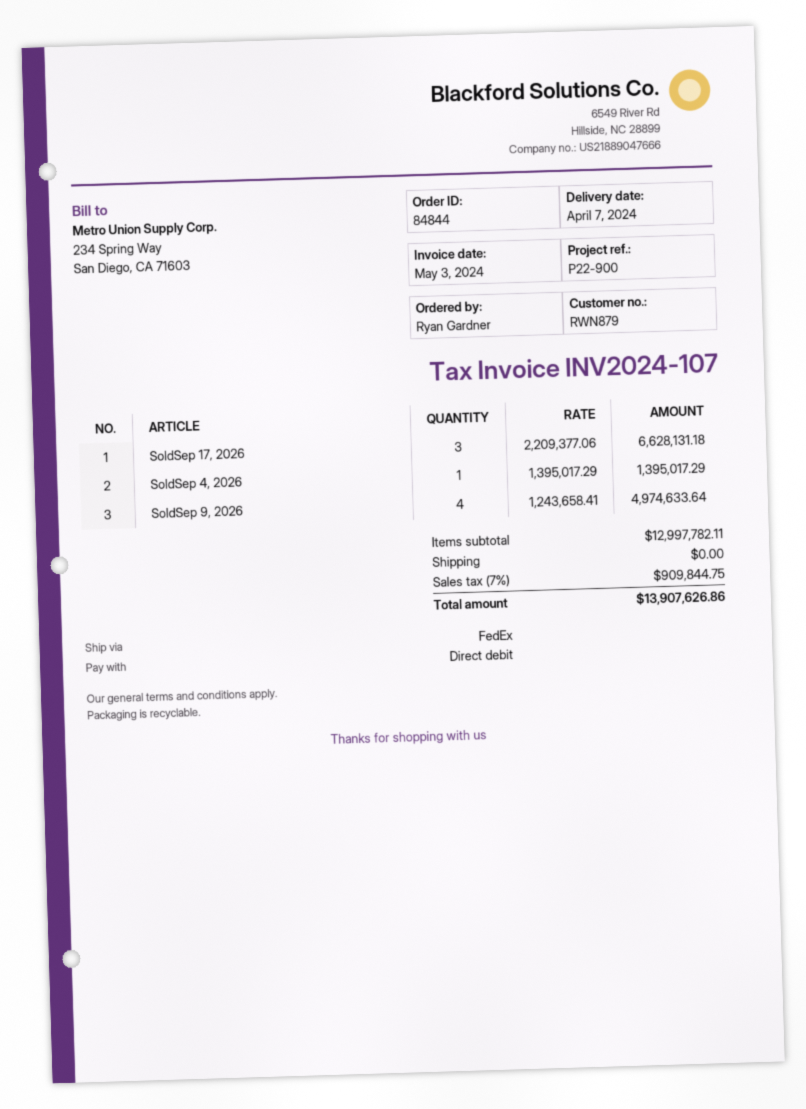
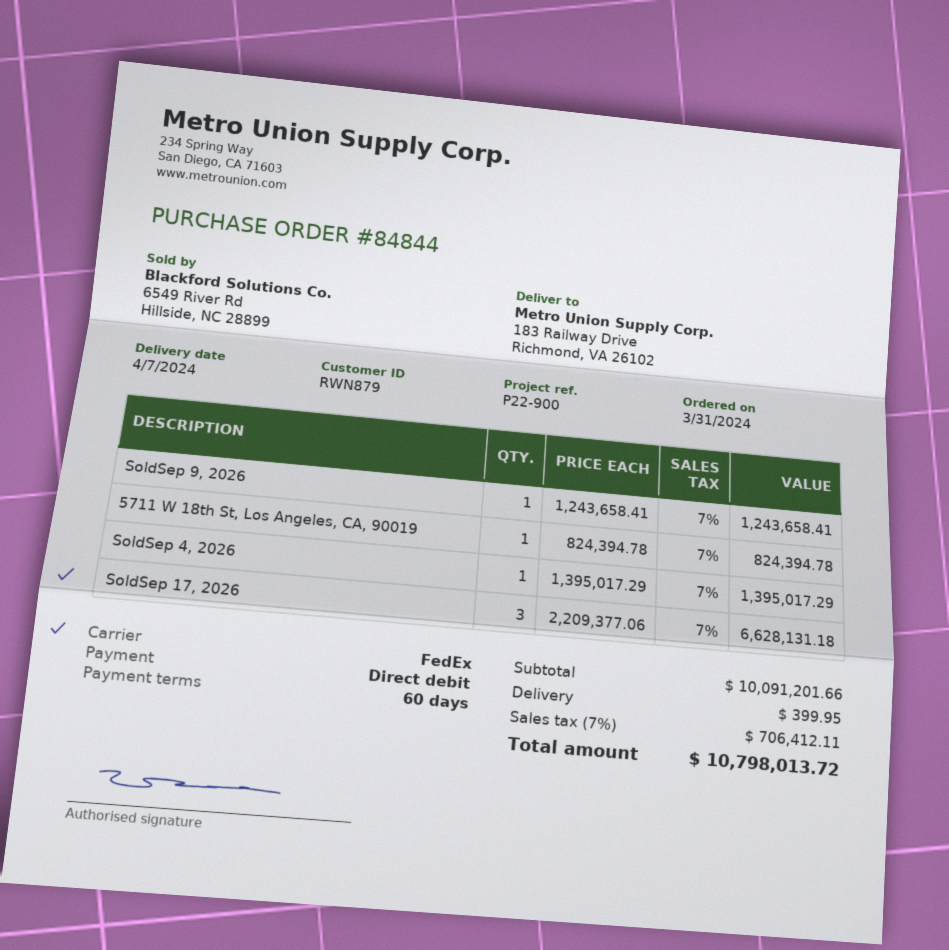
SoldSep 9, 2026: 4 x 1243658.41 = 4974633.64 -> 1 x 1243658.41 = 1243658.41
5711 W 18th St, Los Angeles, CA, 90019: none -> 1 x 824394.78 = 824394.78
subtotal: 12997782.11 -> 10091201.66
shipping: 0.00 -> 399.95
tax: 7% = 909844.75 -> 7% = 706412.11
total: 13907626.86 -> 10798013.72

